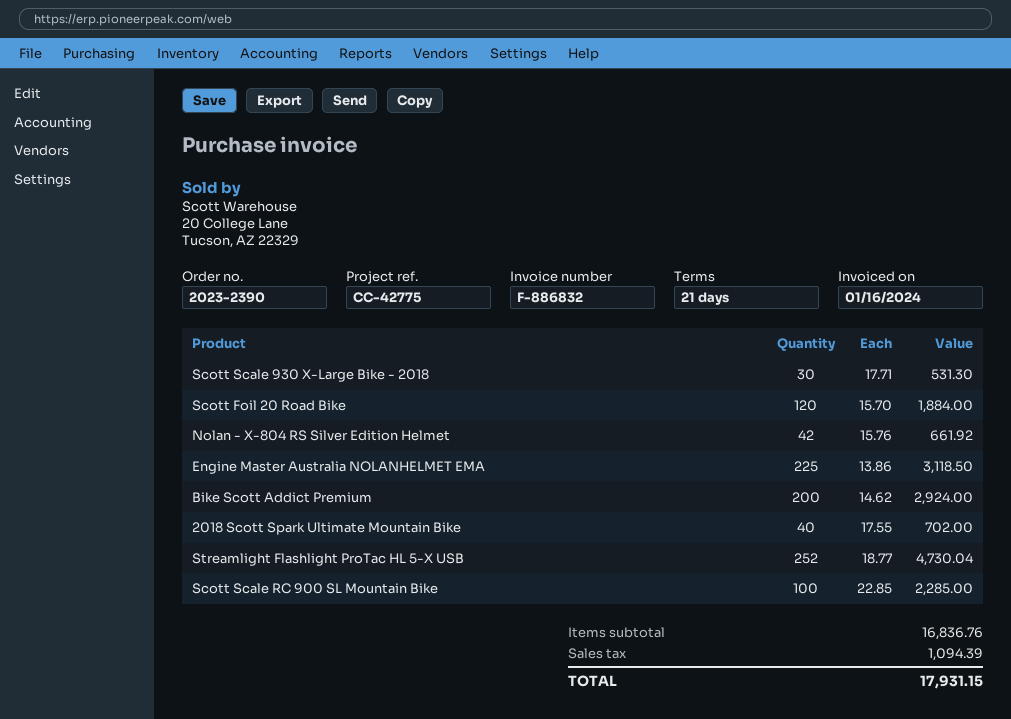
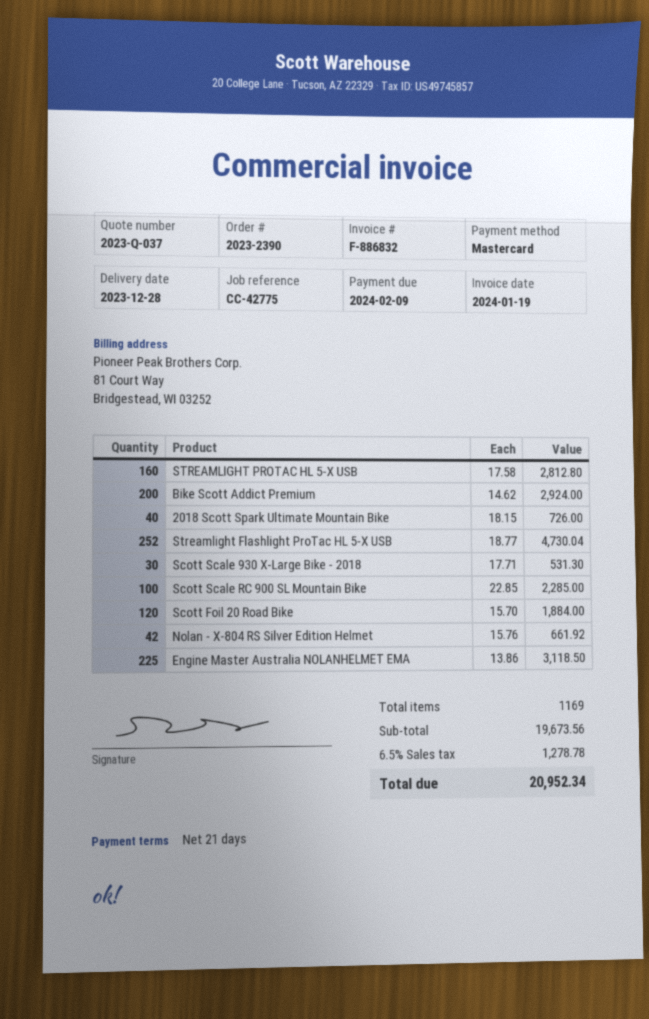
invoice date: 2024-01-16 -> 2024-01-19
2018 Scott Spark Ultimate Mountain Bike: 40 x 17.55 = 702.00 -> 40 x 18.15 = 726.00
STREAMLIGHT PROTAC HL 5-X USB: none -> 160 x 17.58 = 2812.80
subtotal: 16836.76 -> 19673.56
tax: 1094.39 -> 1278.78
total: 17931.15 -> 20952.34

